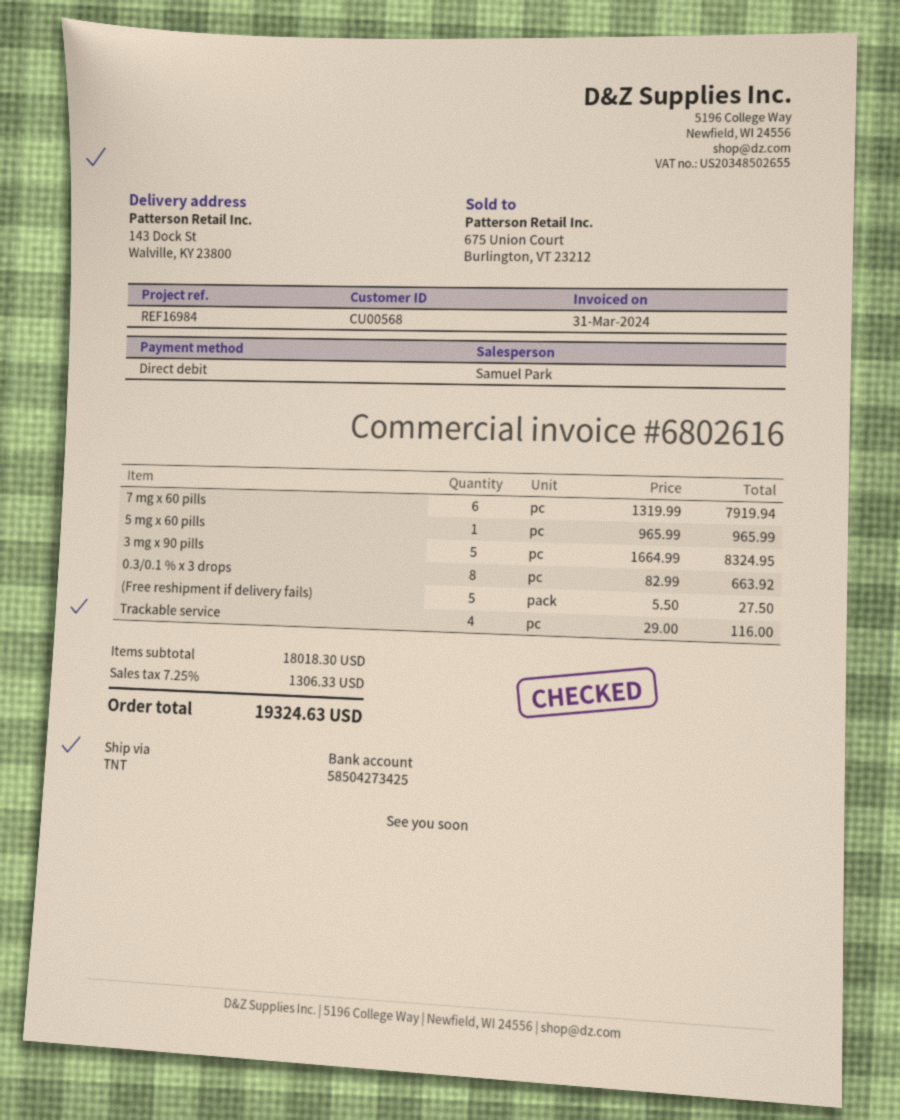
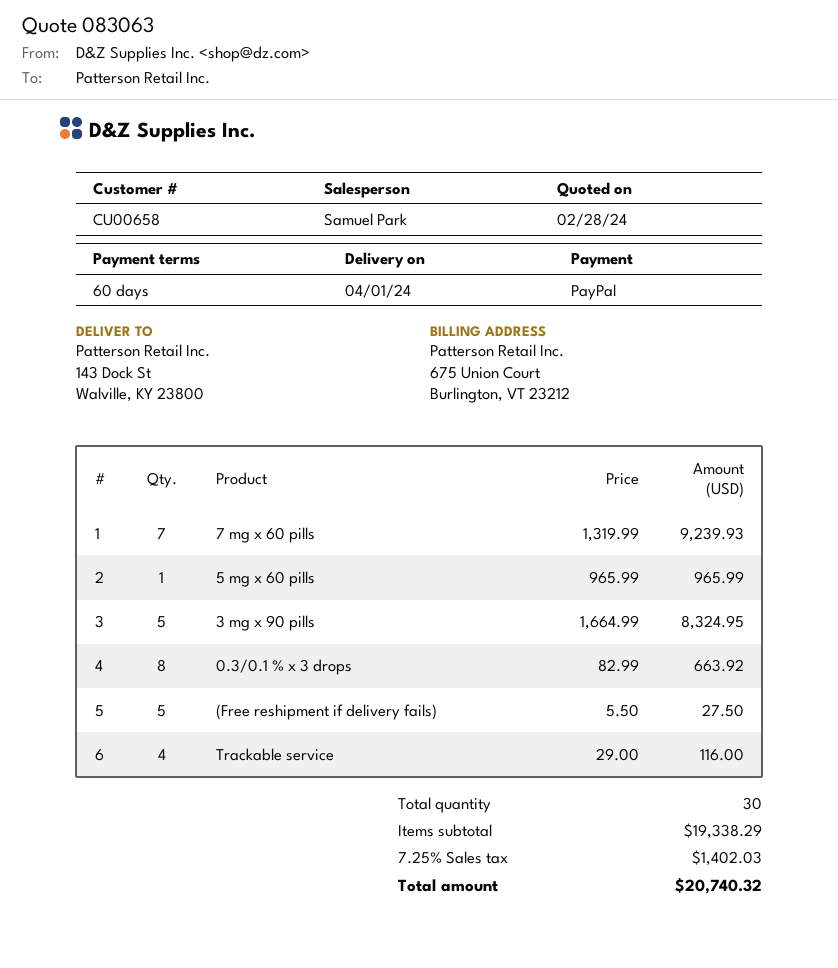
customer number: CU00568 -> CU00658
payment method: direct debit -> PayPal
7 mg x 60 pills: 6 x 1319.99 = 7919.94 -> 7 x 1319.99 = 9239.93
subtotal: 18018.30 -> 19338.29
tax: 7.25% = 1306.33 -> 7.25% = 1402.03
total: 19324.63 -> 20740.32

